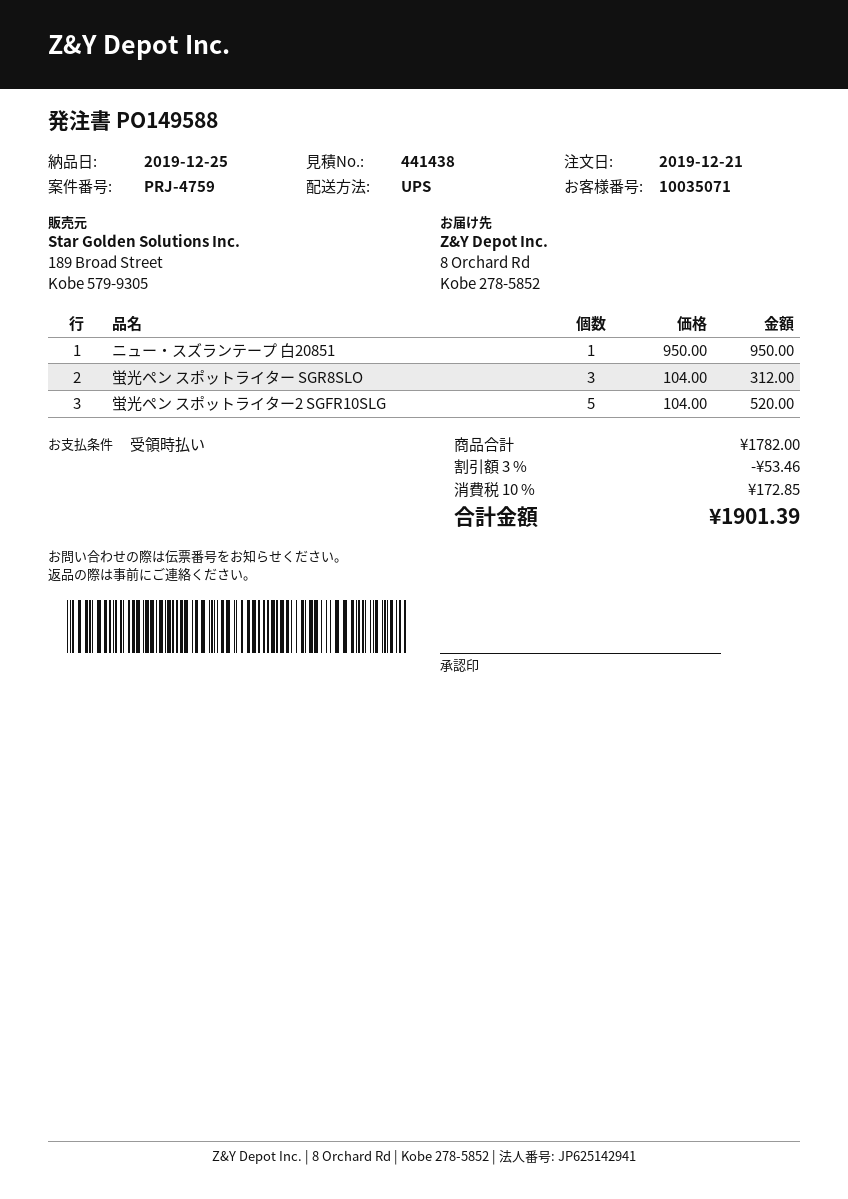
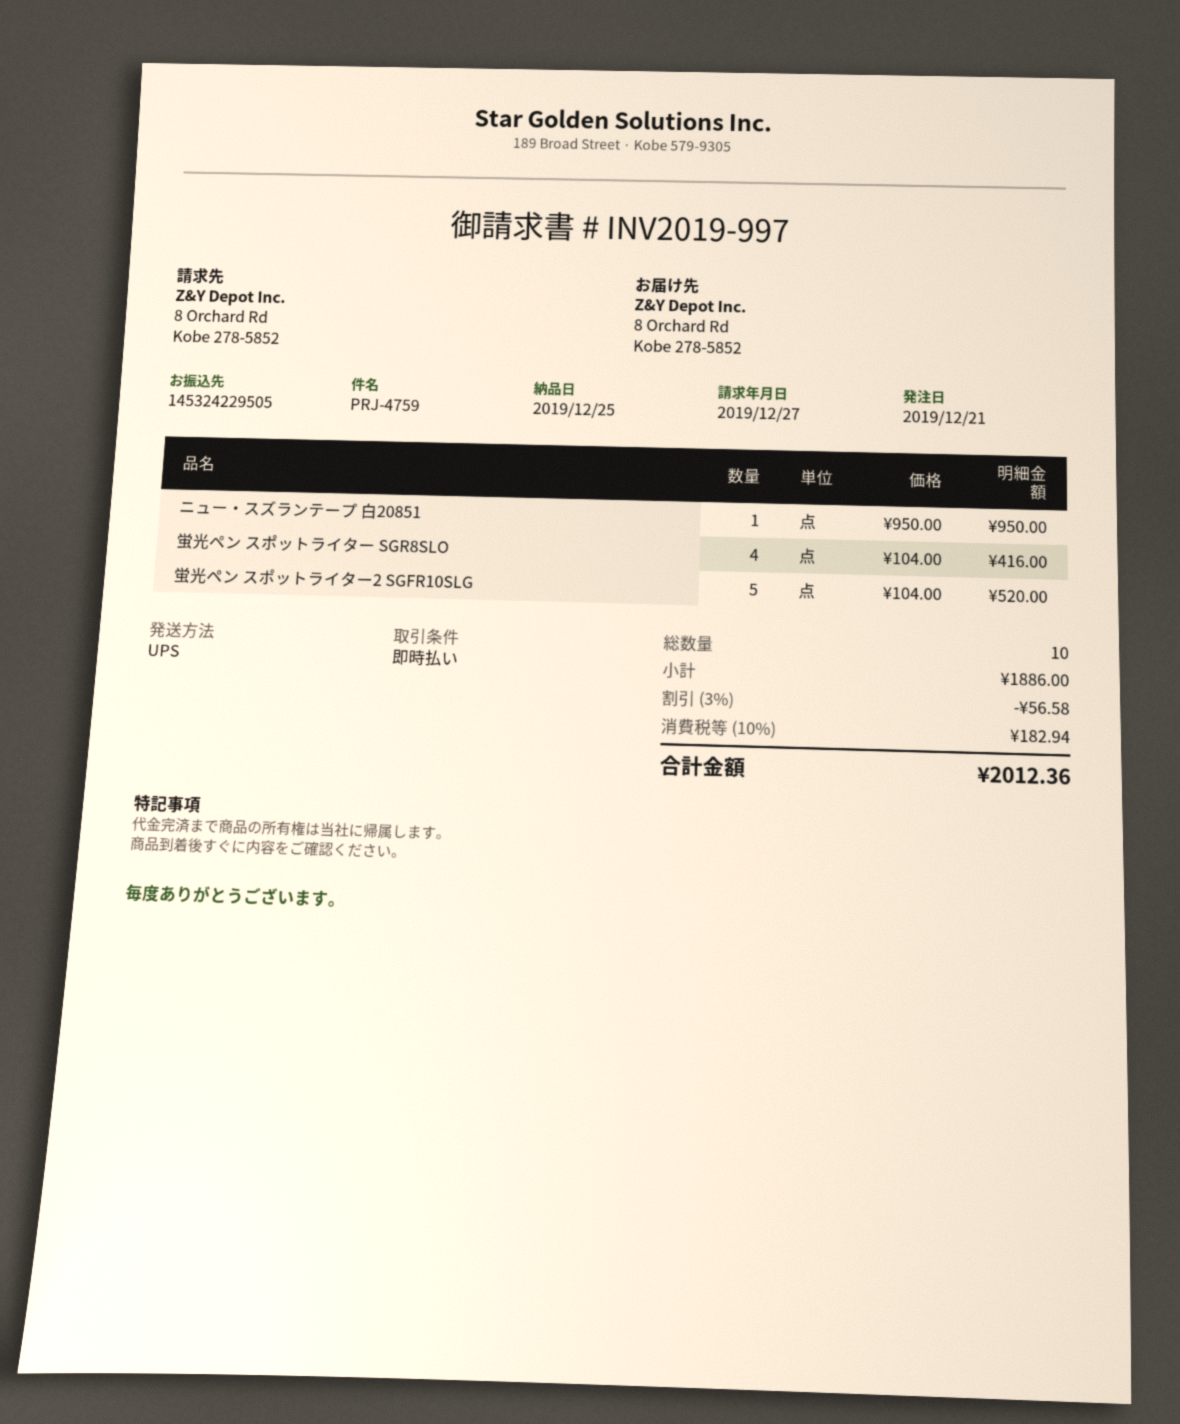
蛍光ペン スポットライター SGR8SLO: 3 x 104.00 = 312.00 -> 4 x 104.00 = 416.00
subtotal: 1782.00 -> 1886.00
discount: 3% = 53.46 -> 3% = 56.58
tax: 10% = 172.85 -> 10% = 182.94
total: 1901.39 -> 2012.36

